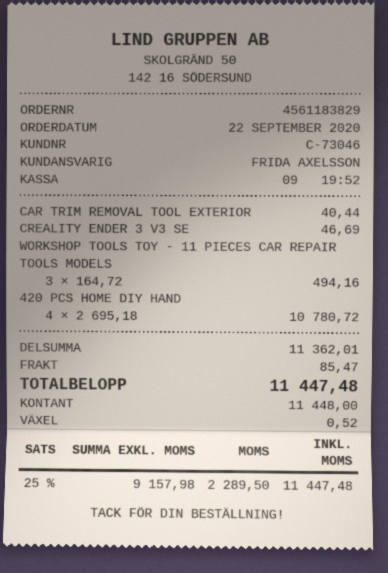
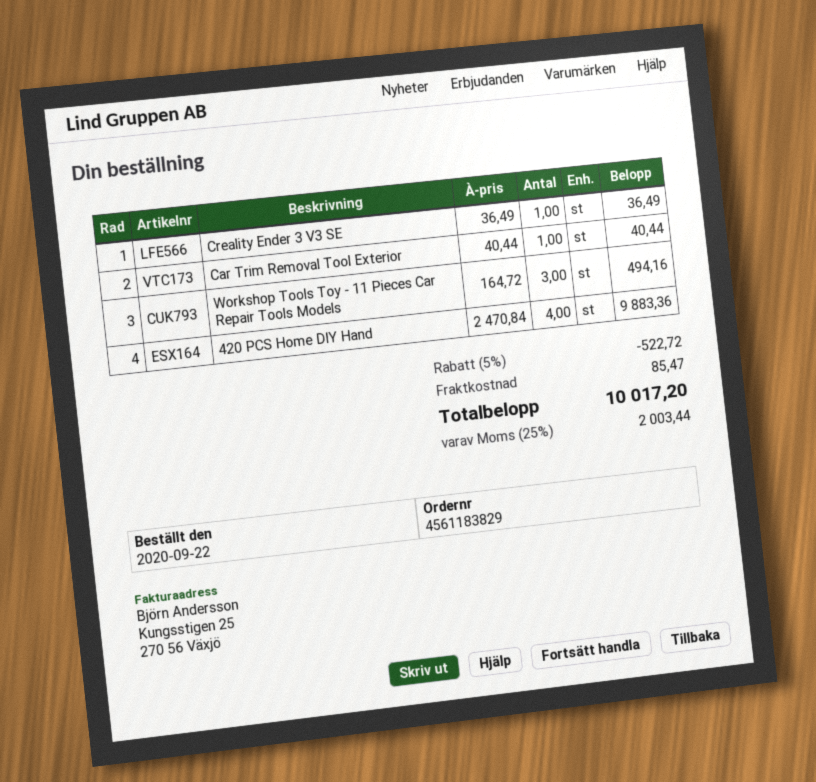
CREALITY ENDER 3 V3 SE: 1 x 46.69 = 46.69 -> 1 x 36.49 = 36.49
420 PCS HOME DIY HAND: 4 x 2695.18 = 10780.72 -> 4 x 2470.84 = 9883.36
discount: none -> 5% = 522.72
tax: 25% = 2289.50 -> 25% = 2003.44
total: 11447.48 -> 10017.20

